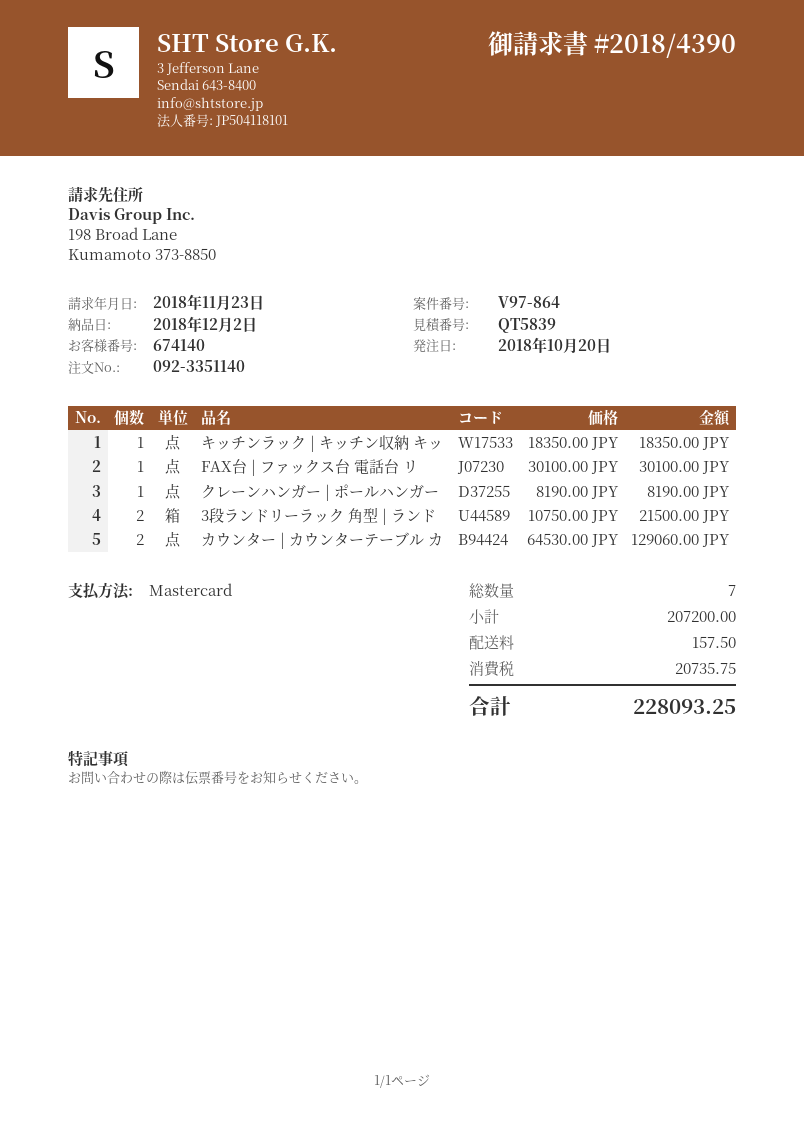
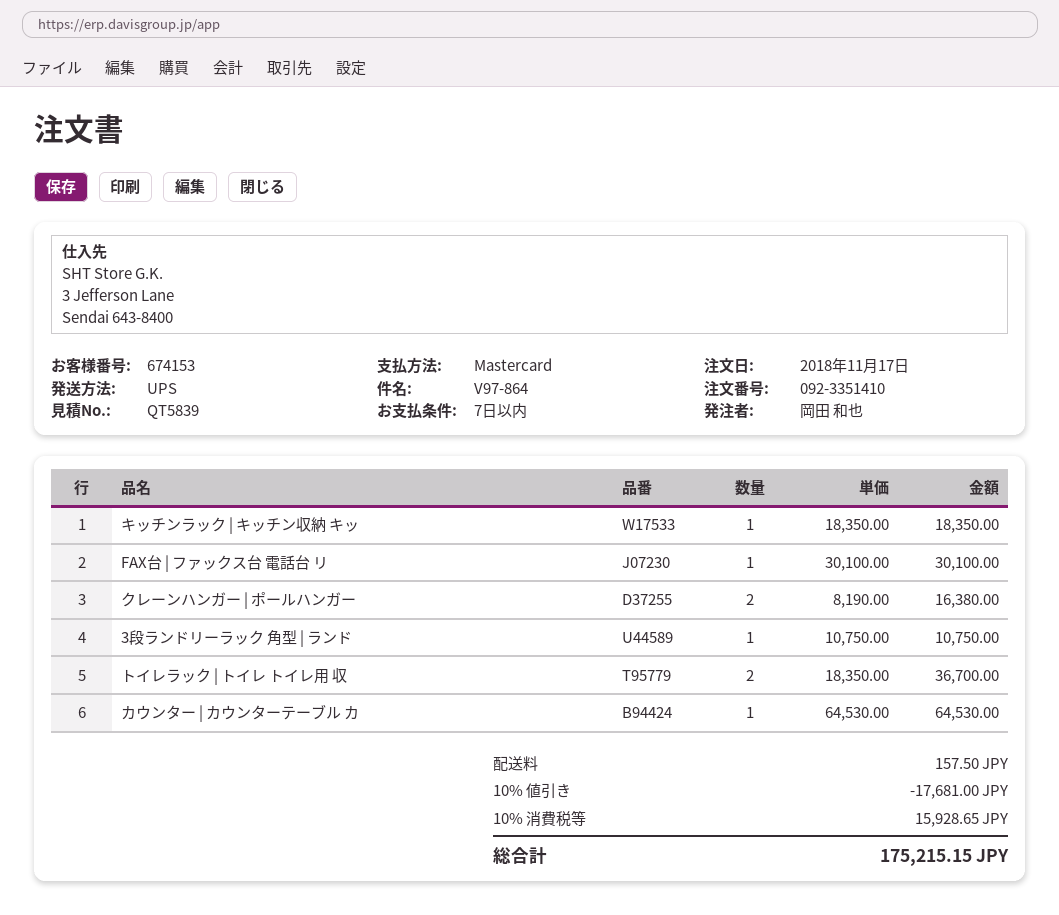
order number: 092-3351140 -> 092-3351410
order date: 2018-10-20 -> 2018-11-17
customer number: 674140 -> 674153
クレーンハンガー | ポールハンガー: 1 x 8190.00 = 8190.00 -> 2 x 8190.00 = 16380.00
3段ランドリーラック 角型 | ランド: 2 x 10750.00 = 21500.00 -> 1 x 10750.00 = 10750.00
カウンター | カウンターテーブル カ: 2 x 64530.00 = 129060.00 -> 1 x 64530.00 = 64530.00
トイレラック | トイレ トイレ用 収: none -> 2 x 18350.00 = 36700.00
discount: none -> 10% = 17681.00
tax: 20735.75 -> 15928.65
total: 228093.25 -> 175215.15

